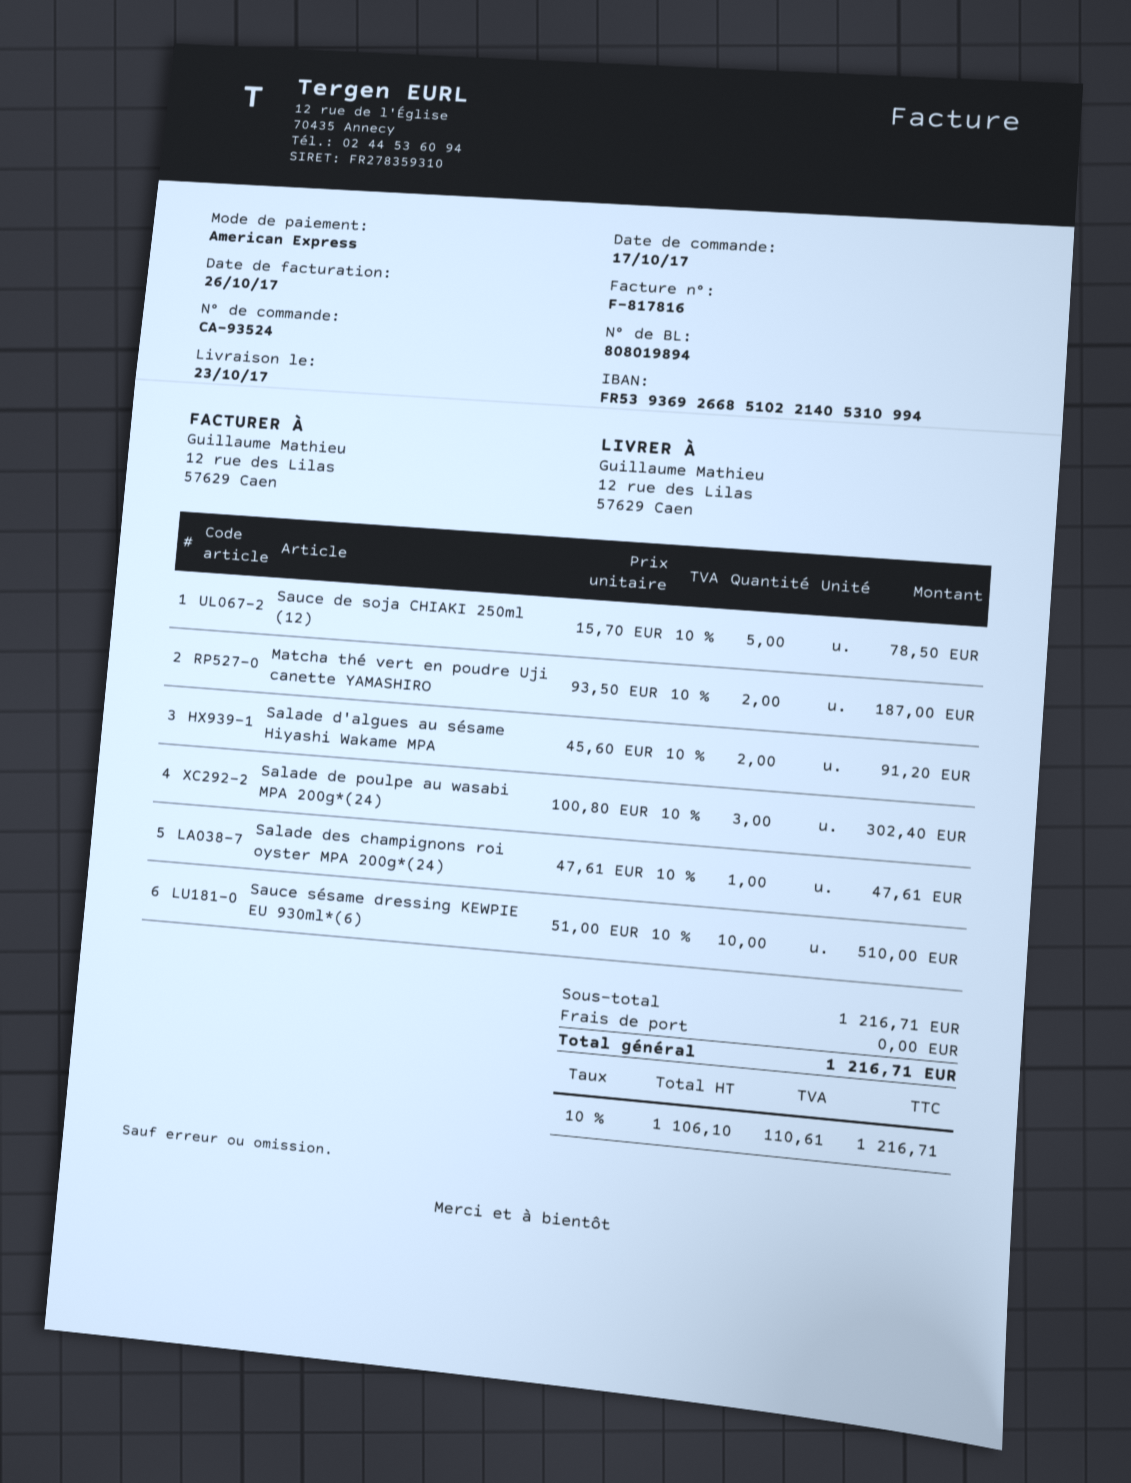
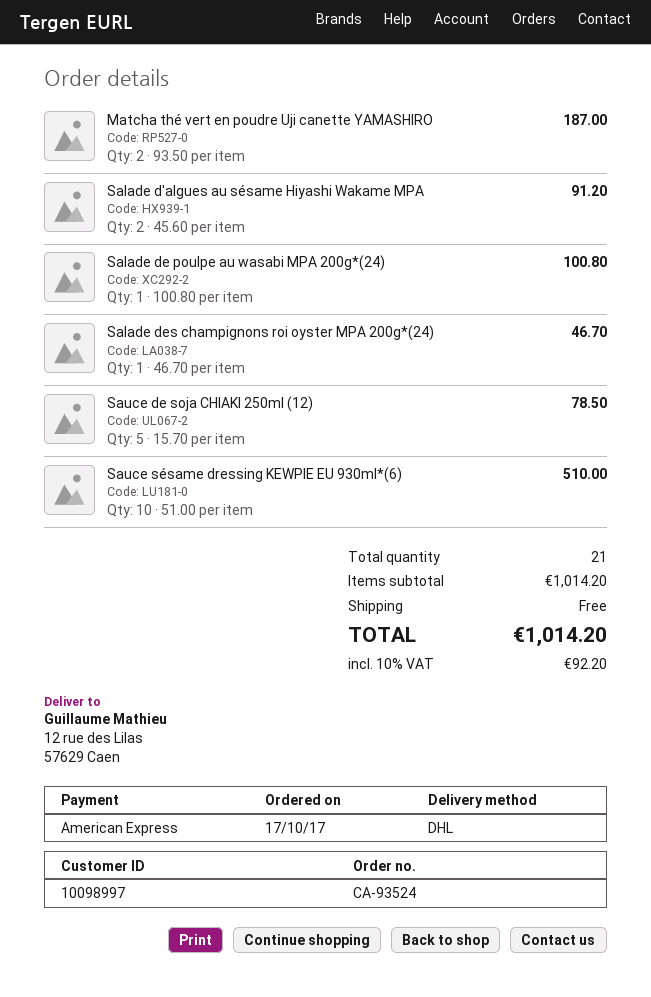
Salade de poulpe au wasabi MPA 200g*(24): 3 x 100.80 = 302.40 -> 1 x 100.80 = 100.80
Salade des champignons roi oyster MPA 200g*(24): 1 x 47.61 = 47.61 -> 1 x 46.70 = 46.70
subtotal: 1216.71 -> 1014.20
tax: 10% = 110.61 -> 10% = 92.20
total: 1216.71 -> 1014.20

